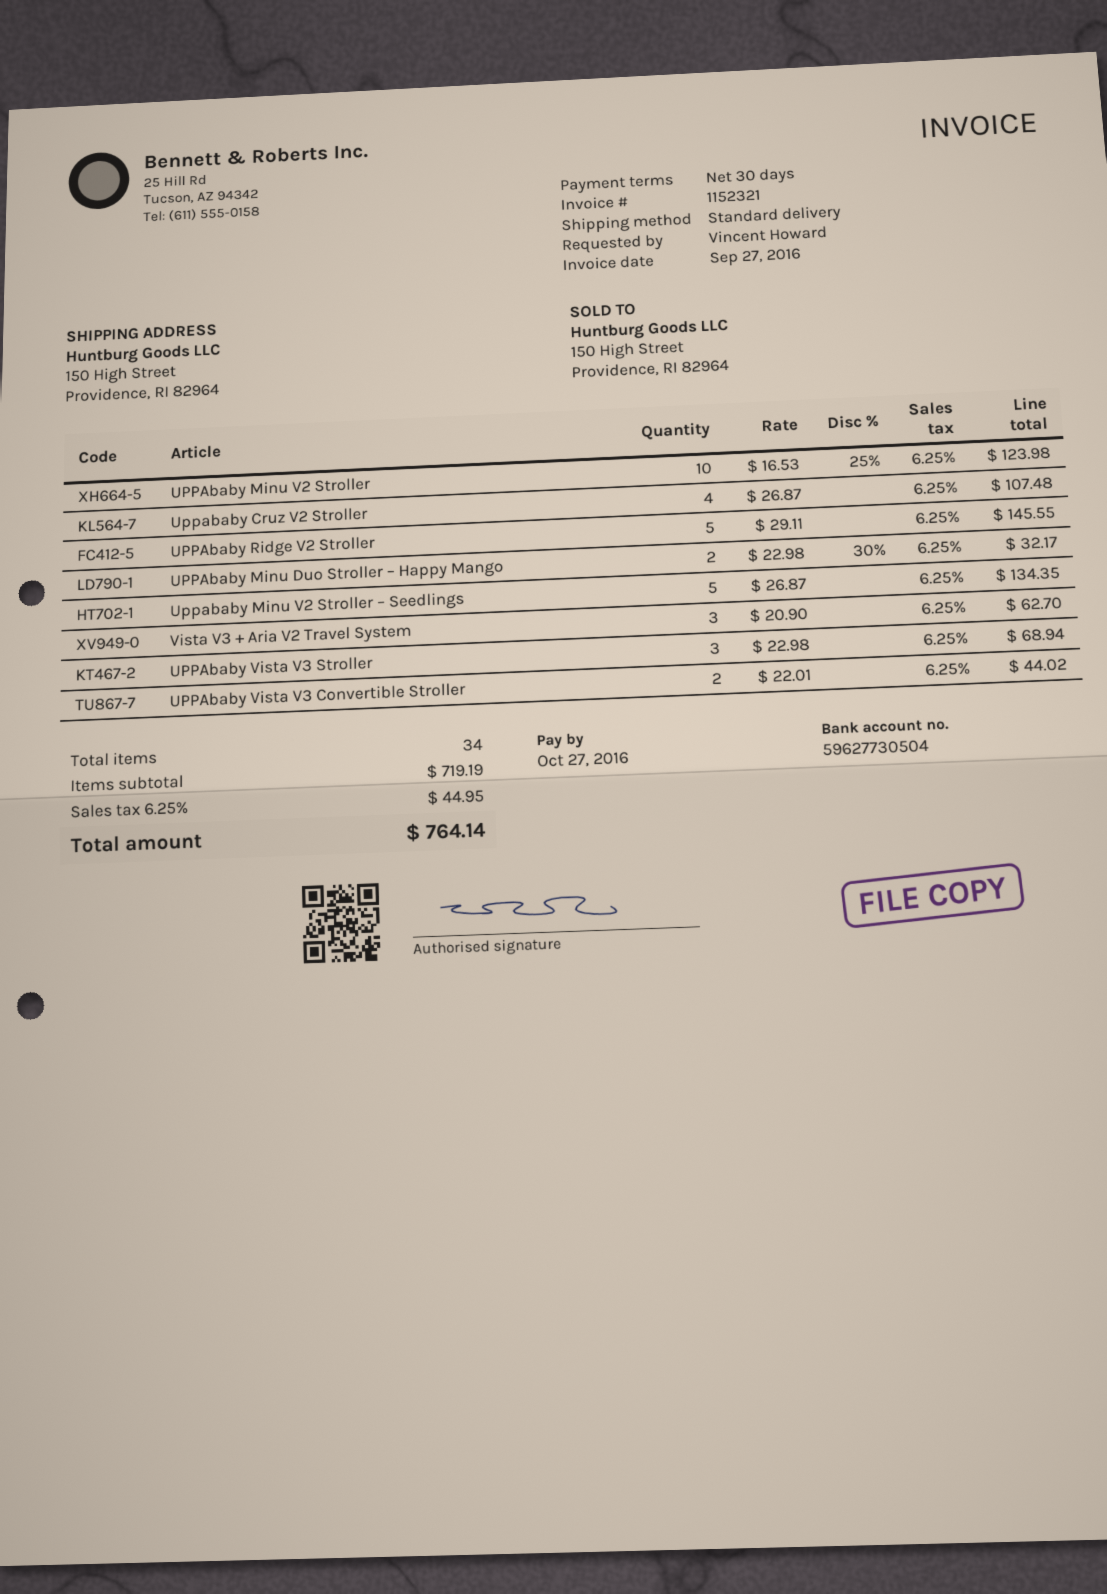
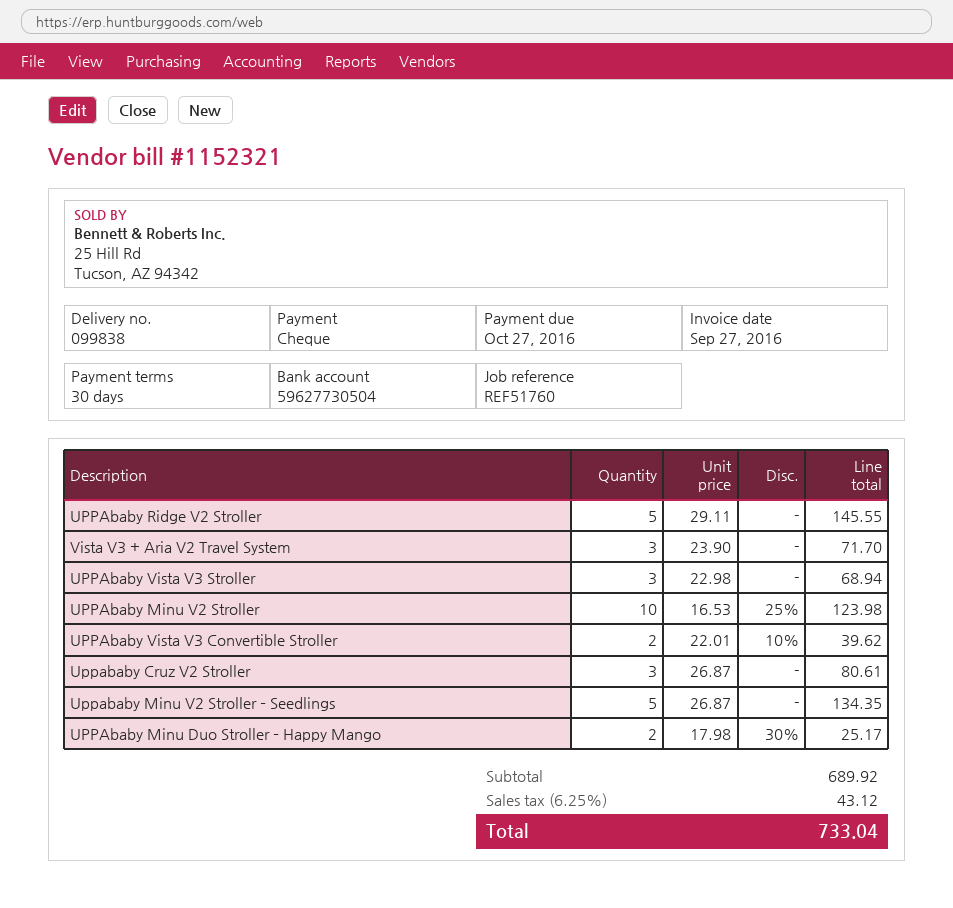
Uppababy Cruz V2 Stroller: 4 x 26.87 = 107.48 -> 3 x 26.87 = 80.61
UPPAbaby Minu Duo Stroller – Happy Mango: 2 x 22.98 - 30% = 32.17 -> 2 x 17.98 - 30% = 25.17
Vista V3 + Aria V2 Travel System: 3 x 20.90 = 62.70 -> 3 x 23.90 = 71.70
UPPAbaby Vista V3 Convertible Stroller: 2 x 22.01 = 44.02 -> 2 x 22.01 - 10% = 39.62
subtotal: 719.19 -> 689.92
tax: 6.25% = 44.95 -> 6.25% = 43.12
total: 764.14 -> 733.04

